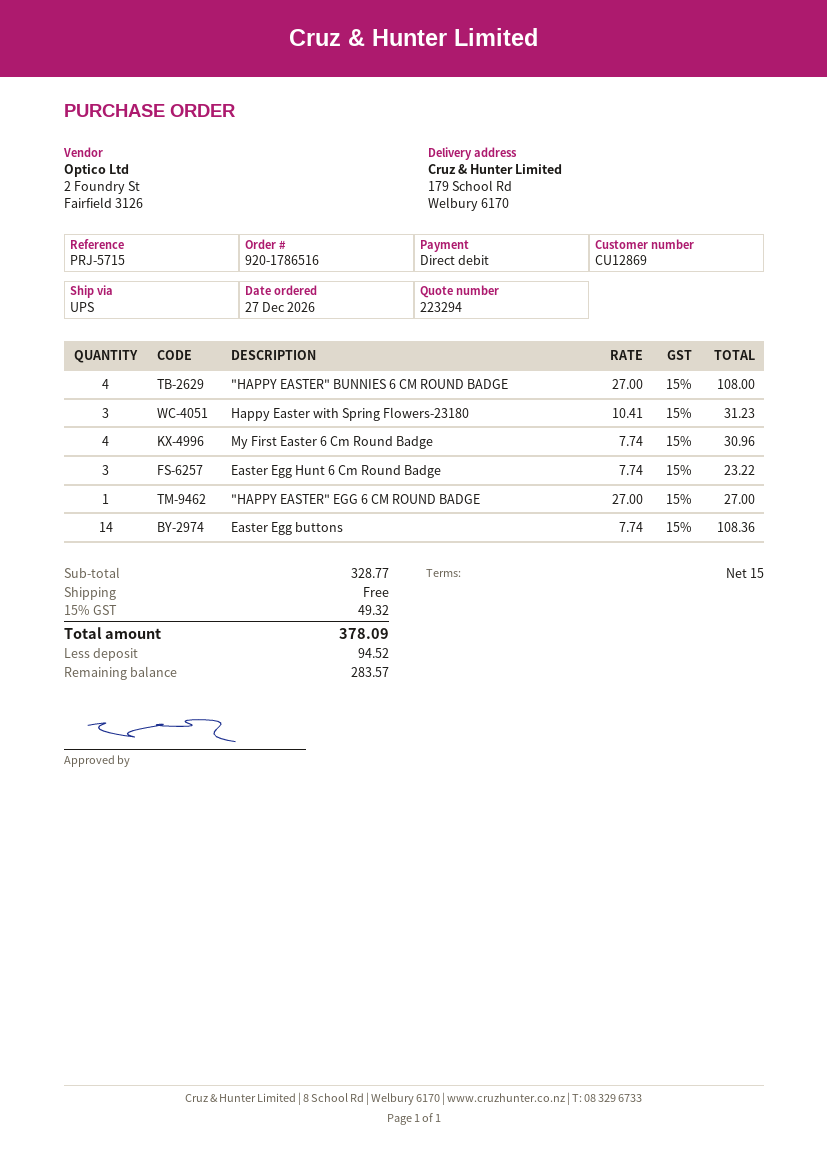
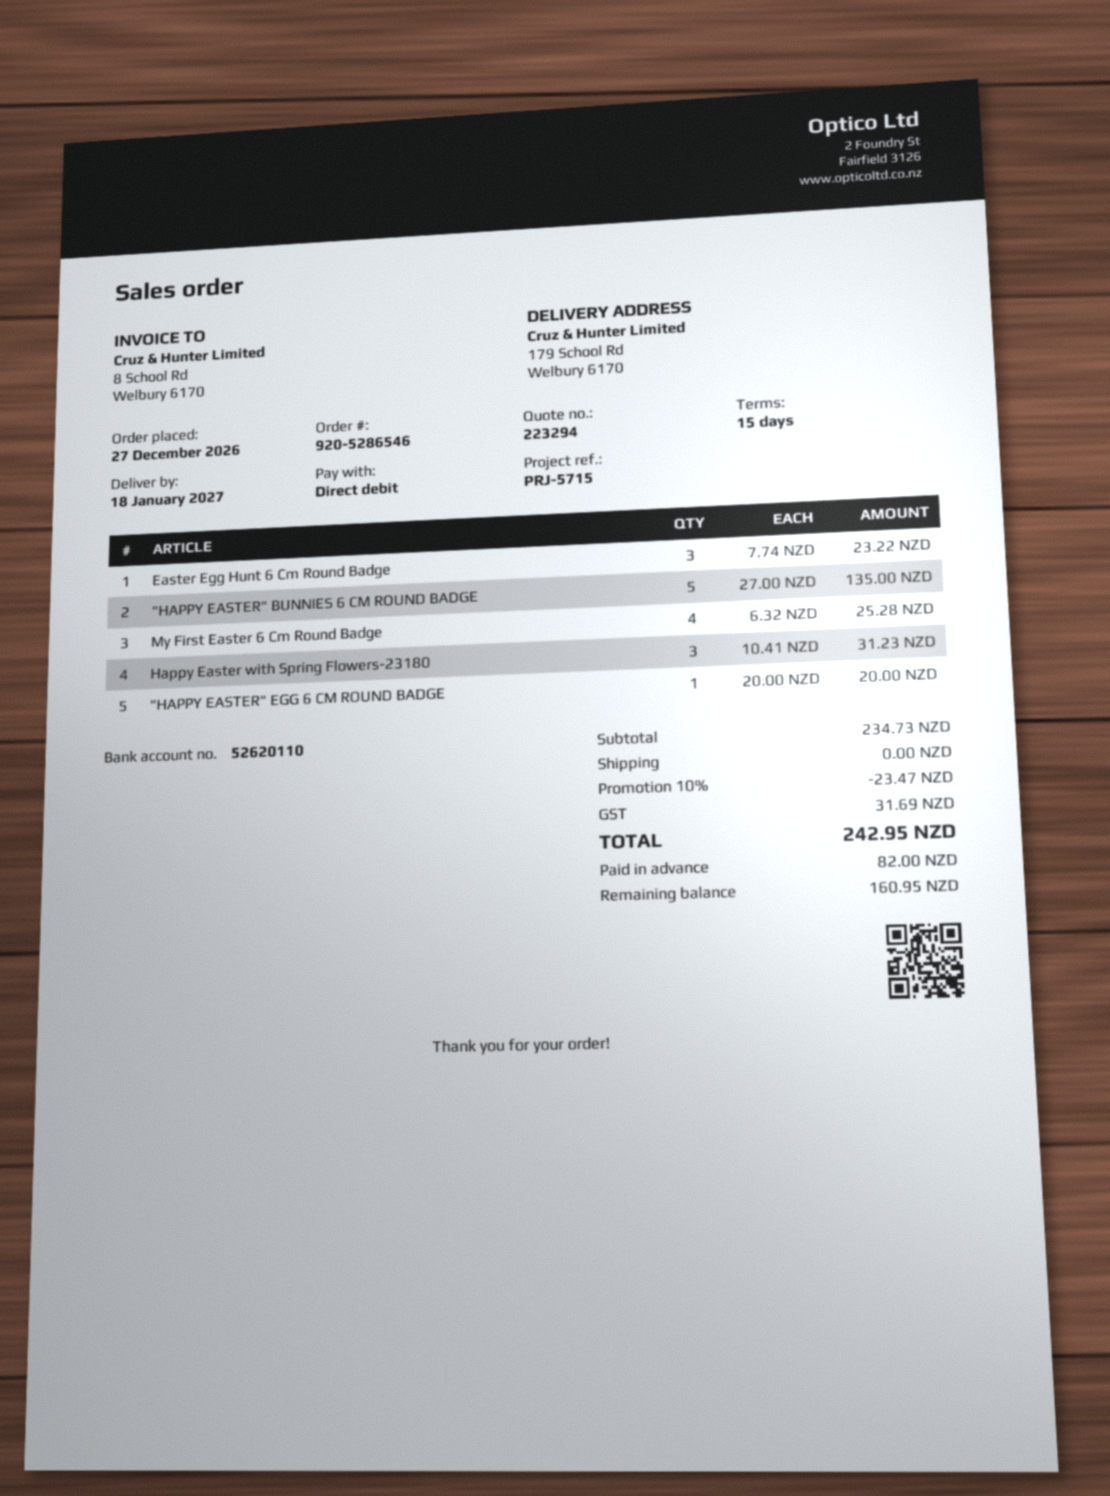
order number: 920-1786516 -> 920-5286546
"HAPPY EASTER" BUNNIES 6 CM ROUND BADGE: 4 x 27.00 = 108.00 -> 5 x 27.00 = 135.00
My First Easter 6 Cm Round Badge: 4 x 7.74 = 30.96 -> 4 x 6.32 = 25.28
"HAPPY EASTER" EGG 6 CM ROUND BADGE: 1 x 27.00 = 27.00 -> 1 x 20.00 = 20.00
Easter Egg buttons: 14 x 7.74 = 108.36 -> none
subtotal: 328.77 -> 234.73
discount: none -> 10% = 23.47
tax: 49.32 -> 31.69
total: 378.09 -> 242.95
deposit: 94.52 -> 82.00
balance: 283.57 -> 160.95

